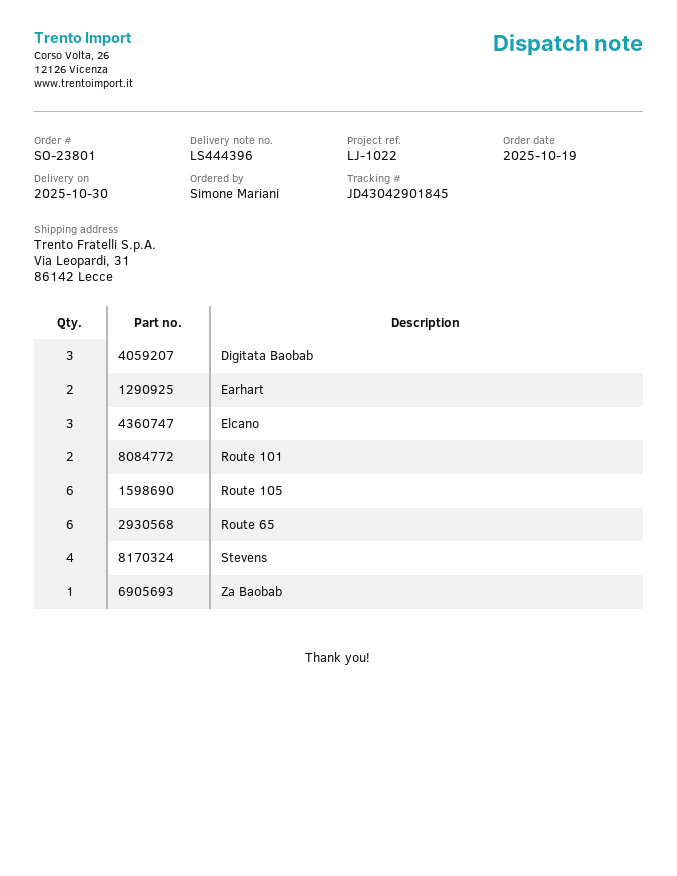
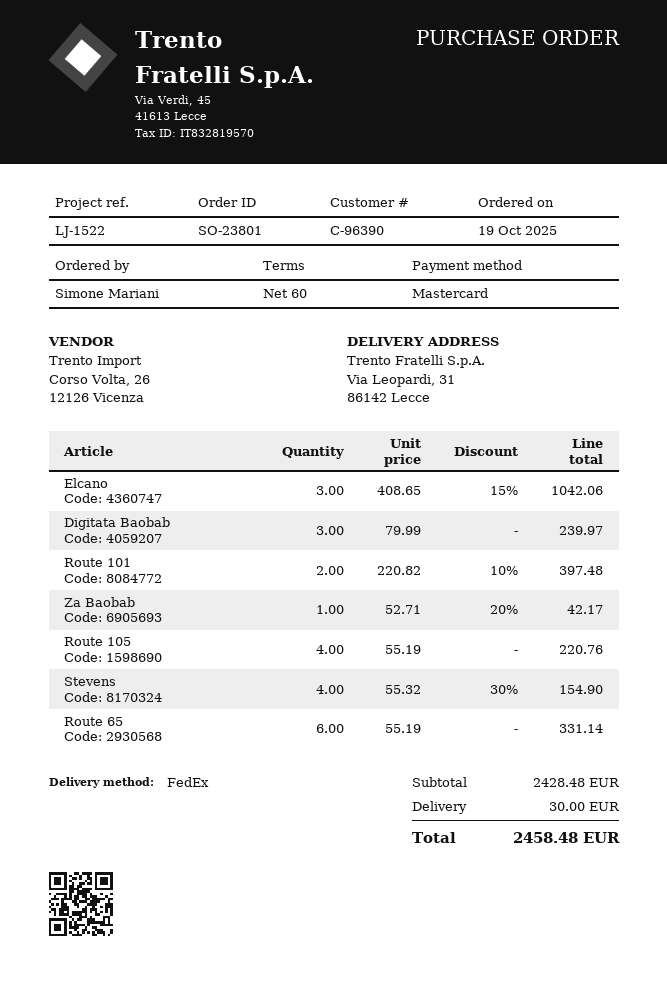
reference: LJ-1022 -> LJ-1522
Earhart: 2 -> none
Route 105: 6 -> 4

